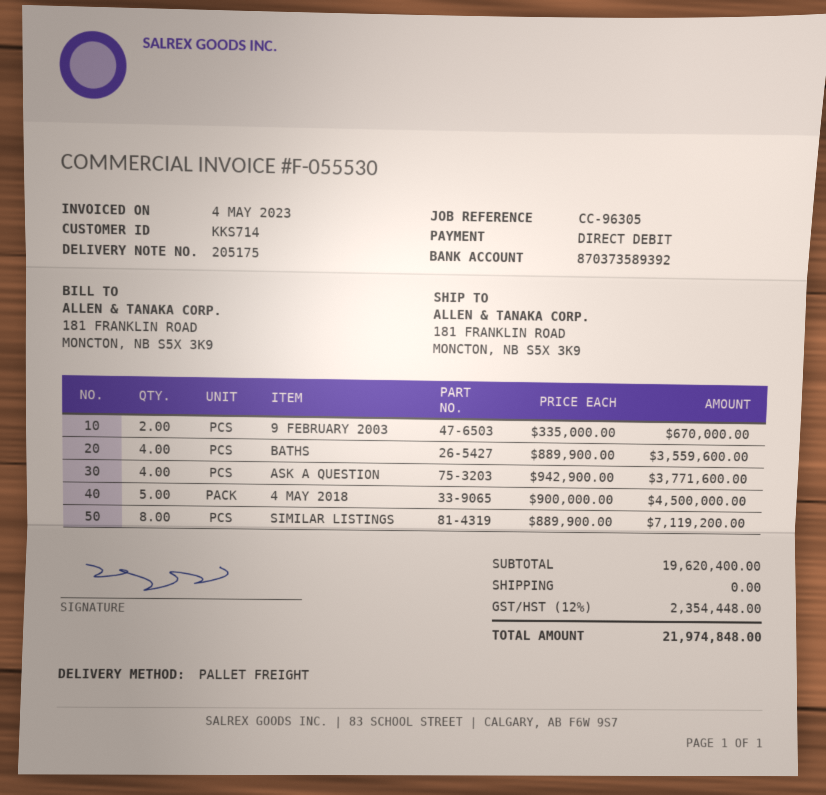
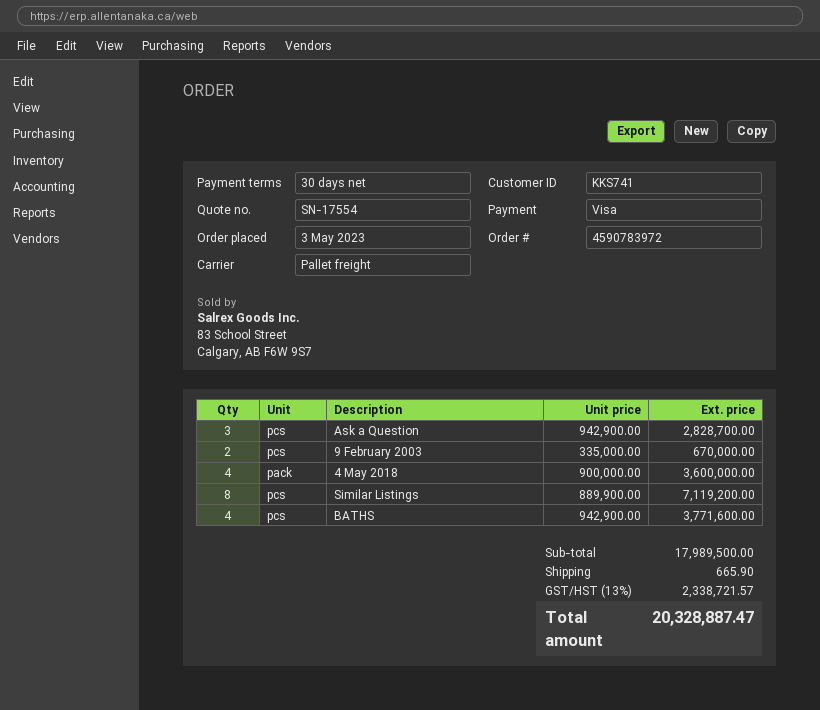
customer number: KKS714 -> KKS741
payment method: direct debit -> Visa
BATHS: 4 x 889900.00 = 3559600.00 -> 4 x 942900.00 = 3771600.00
ASK A QUESTION: 4 x 942900.00 = 3771600.00 -> 3 x 942900.00 = 2828700.00
4 MAY 2018: 5 x 900000.00 = 4500000.00 -> 4 x 900000.00 = 3600000.00
subtotal: 19620400.00 -> 17989500.00
shipping: 0.00 -> 665.90
tax: 12% = 2354448.00 -> 13% = 2338721.57
total: 21974848.00 -> 20328887.47

